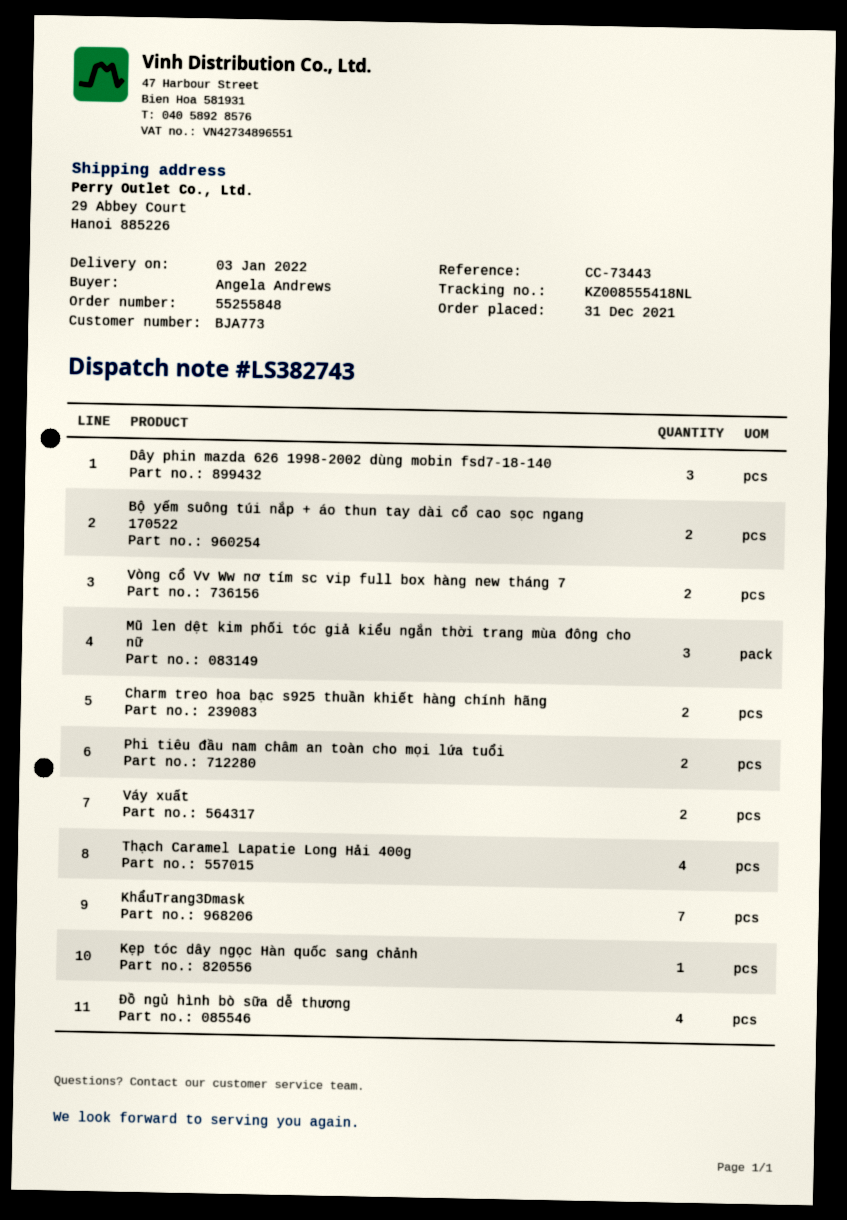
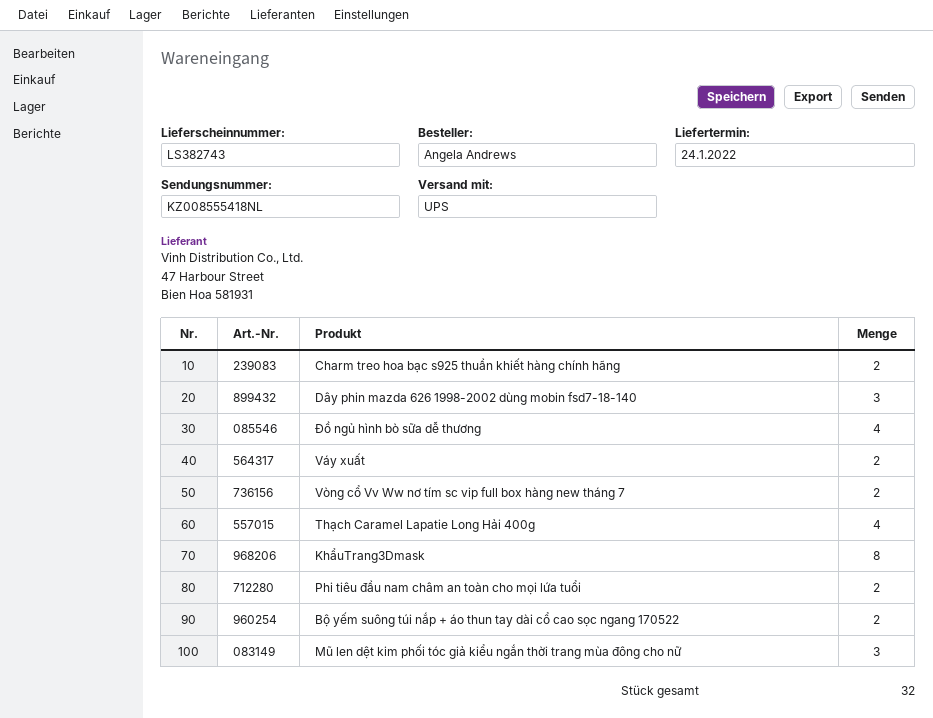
delivery date: 2022-01-03 -> 2022-01-24
KhẩuTrang3Dmask: 7 -> 8
Kẹp tóc dây ngọc Hàn quốc sang chảnh: 1 -> none

